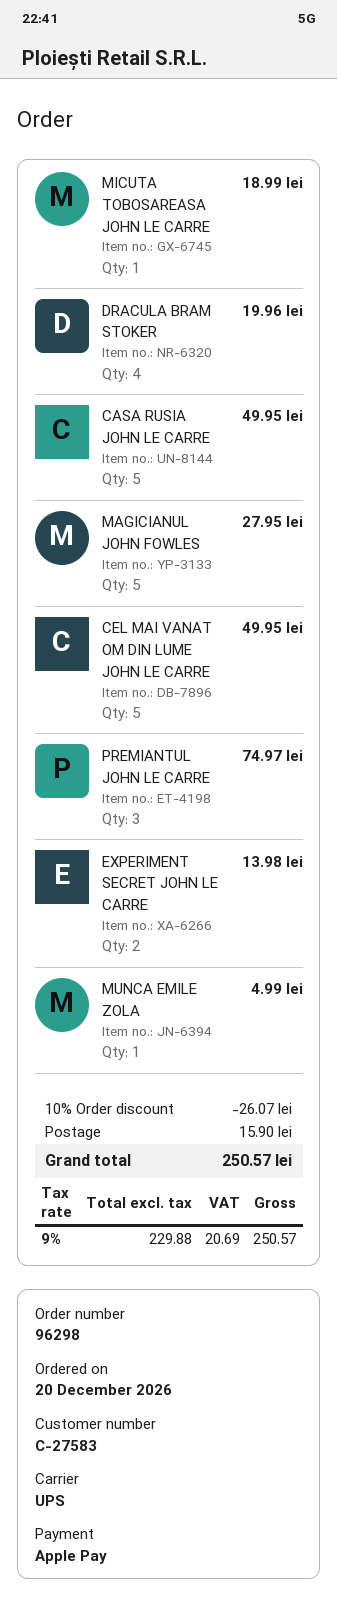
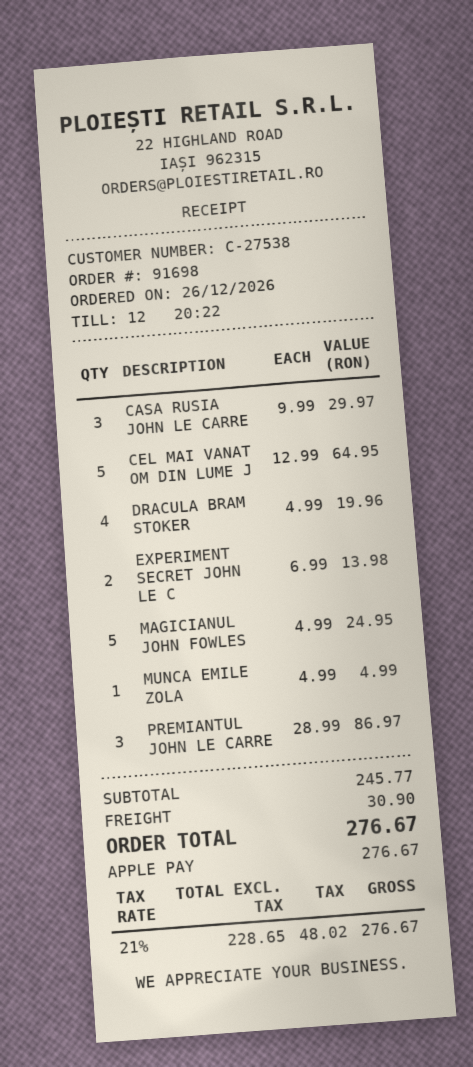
order number: 96298 -> 91698
order date: 2026-12-20 -> 2026-12-26
customer number: C-27583 -> C-27538
MICUTA TOBOSAREASA JOHN LE CARRE: 1 for 18.99 -> none
CASA RUSIA JOHN LE CARRE: 5 for 49.95 -> 3 for 29.97
MAGICIANUL JOHN FOWLES: 5 for 27.95 -> 5 for 24.95
CEL MAI VANAT OM DIN LUME JOHN LE CARRE: 5 for 49.95 -> 5 for 64.95
PREMIANTUL JOHN LE CARRE: 3 for 74.97 -> 3 for 86.97
discount: 10% = 26.07 -> none
shipping: 15.90 -> 30.90
net: 229.88 -> 228.65
tax: 9% = 20.69 -> 21% = 48.02
total: 250.57 -> 276.67

